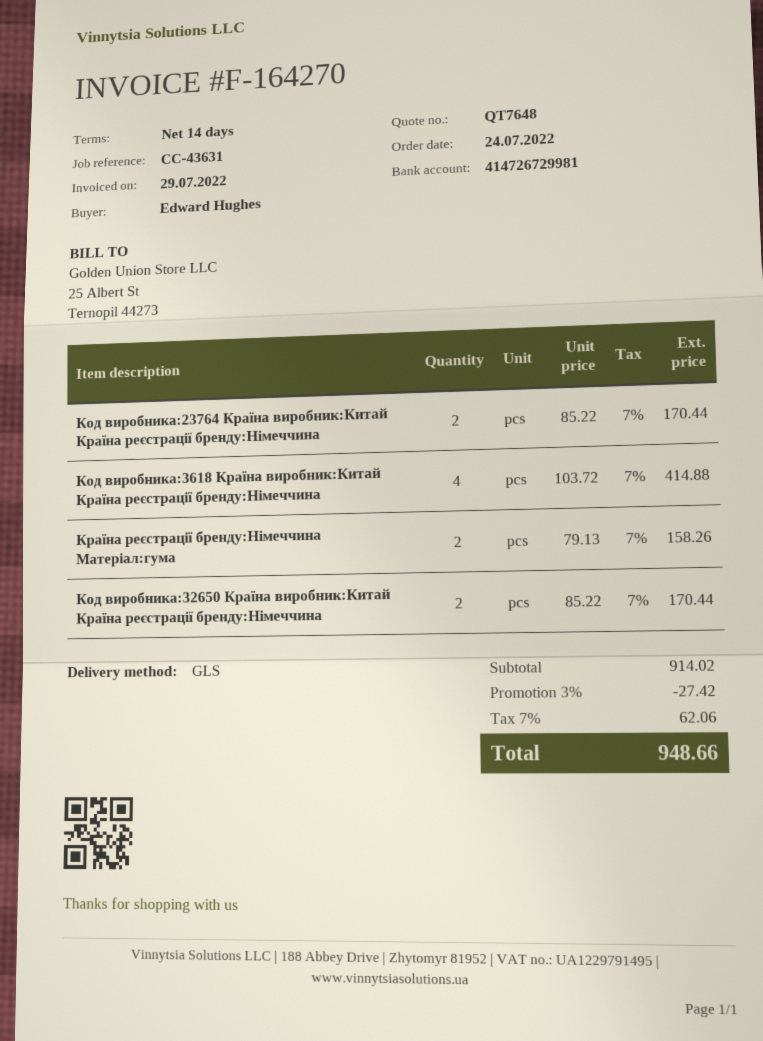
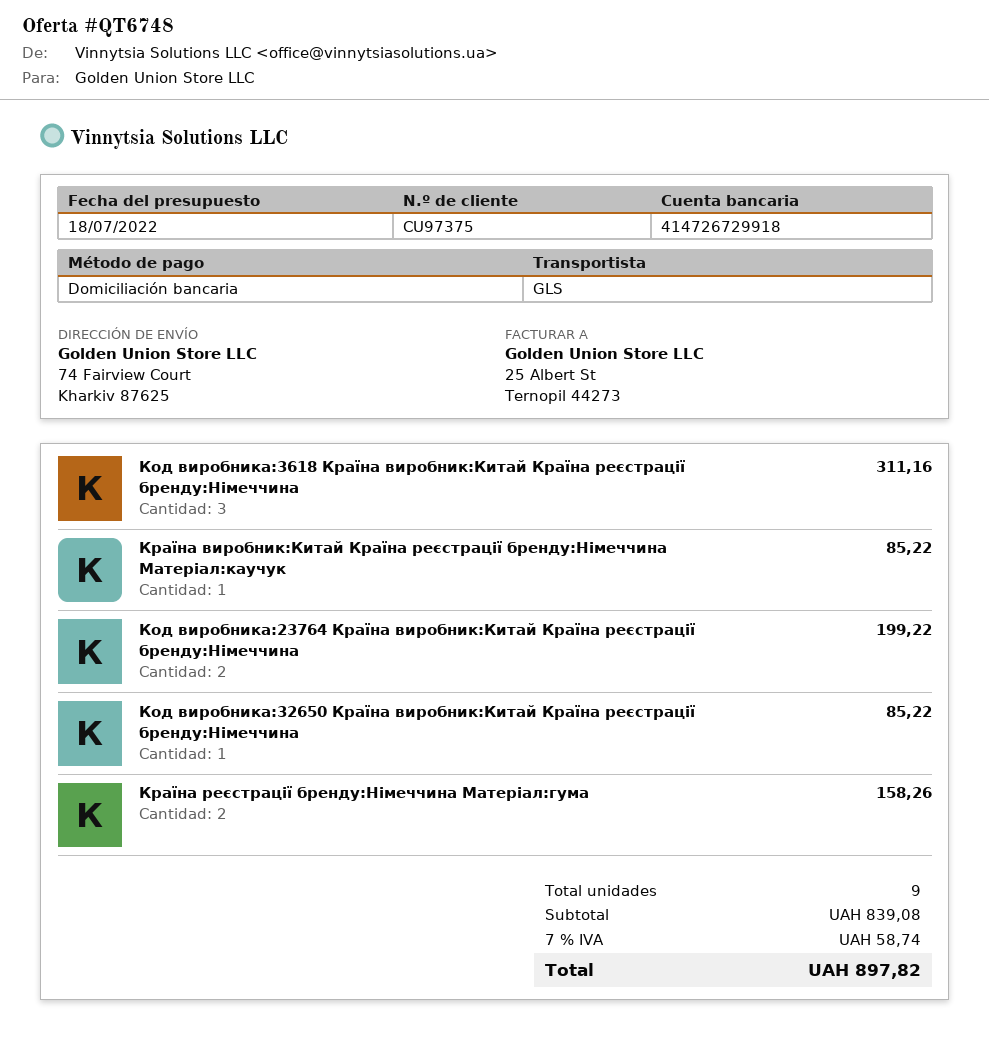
quote number: QT7648 -> QT6748
bank account: 414726729981 -> 414726729918
Код виробника:23764 Країна виробник:Китай Країна реєстрації бренду:Німеччина: 2 for 170.44 -> 2 for 199.22
Код виробника:3618 Країна виробник:Китай Країна реєстрації бренду:Німеччина: 4 for 414.88 -> 3 for 311.16
Код виробника:32650 Країна виробник:Китай Країна реєстрації бренду:Німеччина: 2 for 170.44 -> 1 for 85.22
Країна виробник:Китай Країна реєстрації бренду:Німеччина Матеріал:каучук: none -> 1 for 85.22
subtotal: 914.02 -> 839.08
discount: 3% = 27.42 -> none
tax: 7% = 62.06 -> 7% = 58.74
total: 948.66 -> 897.82

